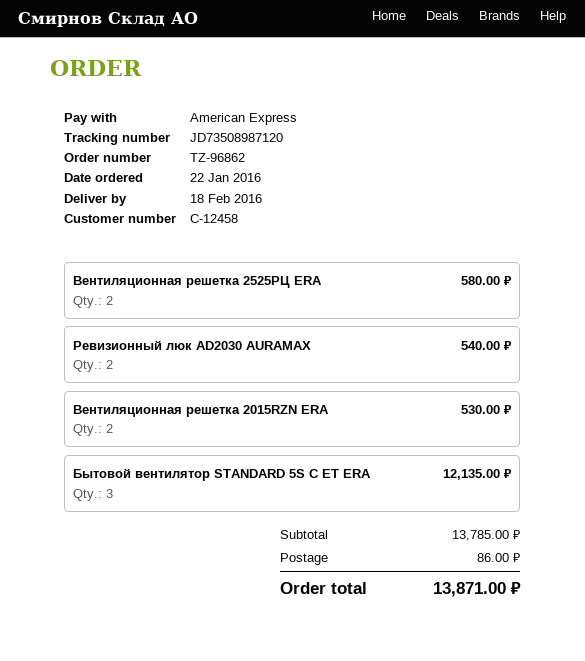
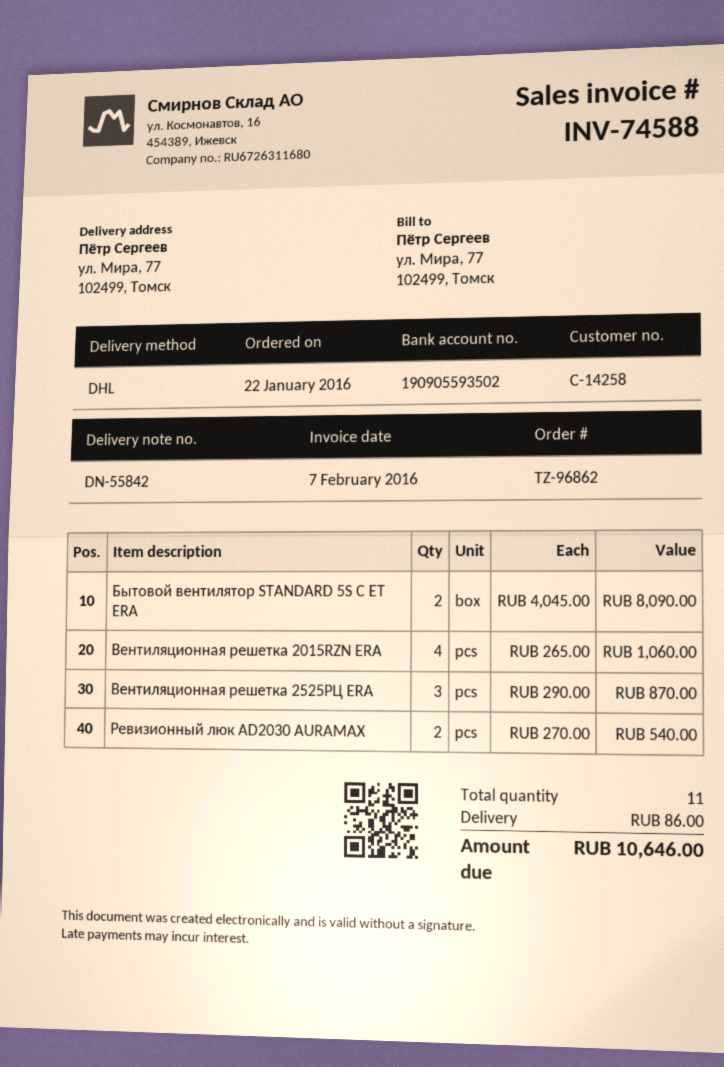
customer number: C-12458 -> C-14258
Вентиляционная решетка 2525РЦ ERA: 2 for 580.00 -> 3 for 870.00
Вентиляционная решетка 2015RZN ERA: 2 for 530.00 -> 4 for 1060.00
Бытовой вентилятор STANDARD 5S C ET ERA: 3 for 12135.00 -> 2 for 8090.00
total: 13871.00 -> 10646.00

